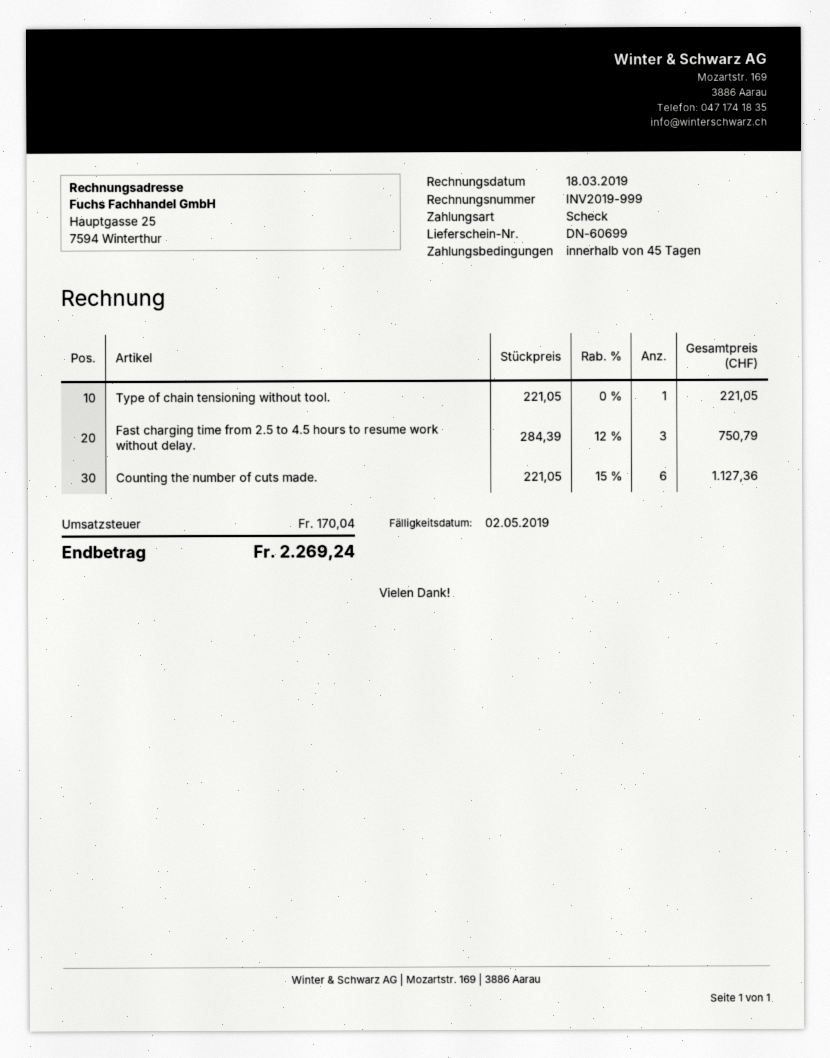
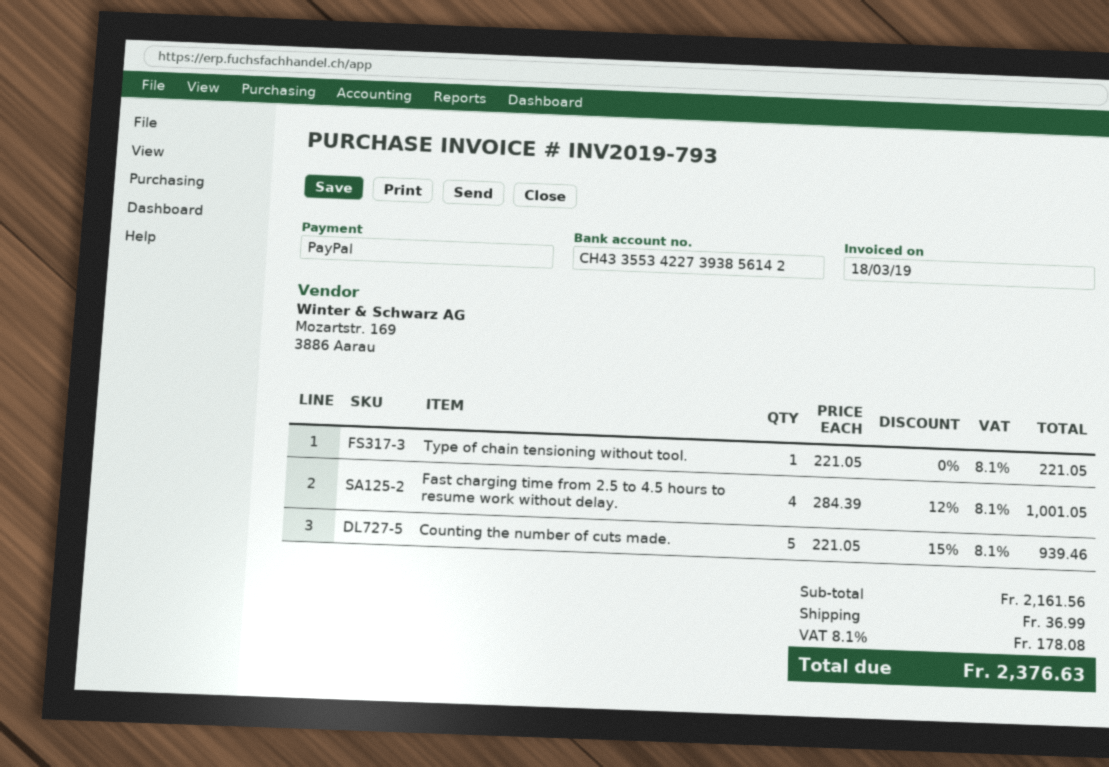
invoice number: INV2019-999 -> INV2019-793
payment method: cheque -> PayPal
Fast charging time from 2.5 to 4.5 hours to resume work without delay.: 3 x 284.39 - 12% = 750.79 -> 4 x 284.39 - 12% = 1001.05
Counting the number of cuts made.: 6 x 221.05 - 15% = 1127.36 -> 5 x 221.05 - 15% = 939.46
shipping: none -> 36.99
tax: 170.04 -> 178.08
total: 2269.24 -> 2376.63

